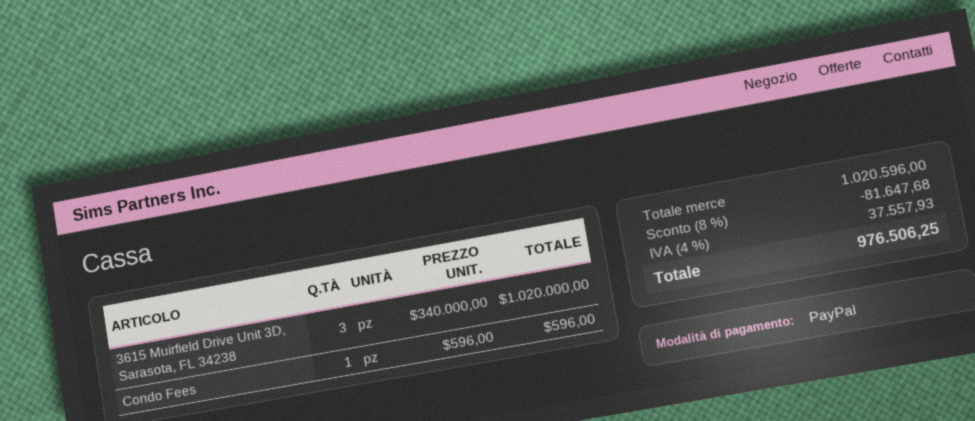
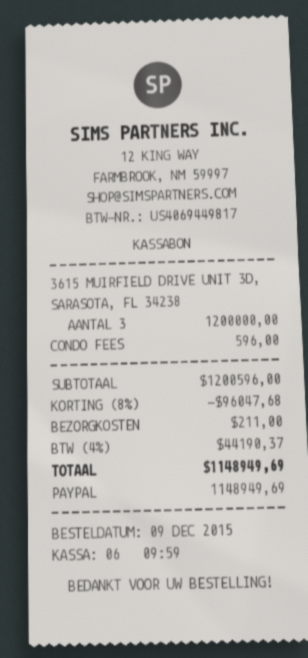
3615 Muirfield Drive Unit 3D, Sarasota, FL 34238: 3 for 1020000.00 -> 3 for 1200000.00
subtotal: 1020596.00 -> 1200596.00
discount: 8% = 81647.68 -> 8% = 96047.68
shipping: none -> 211.00
tax: 4% = 37557.93 -> 4% = 44190.37
total: 976506.25 -> 1148949.69

